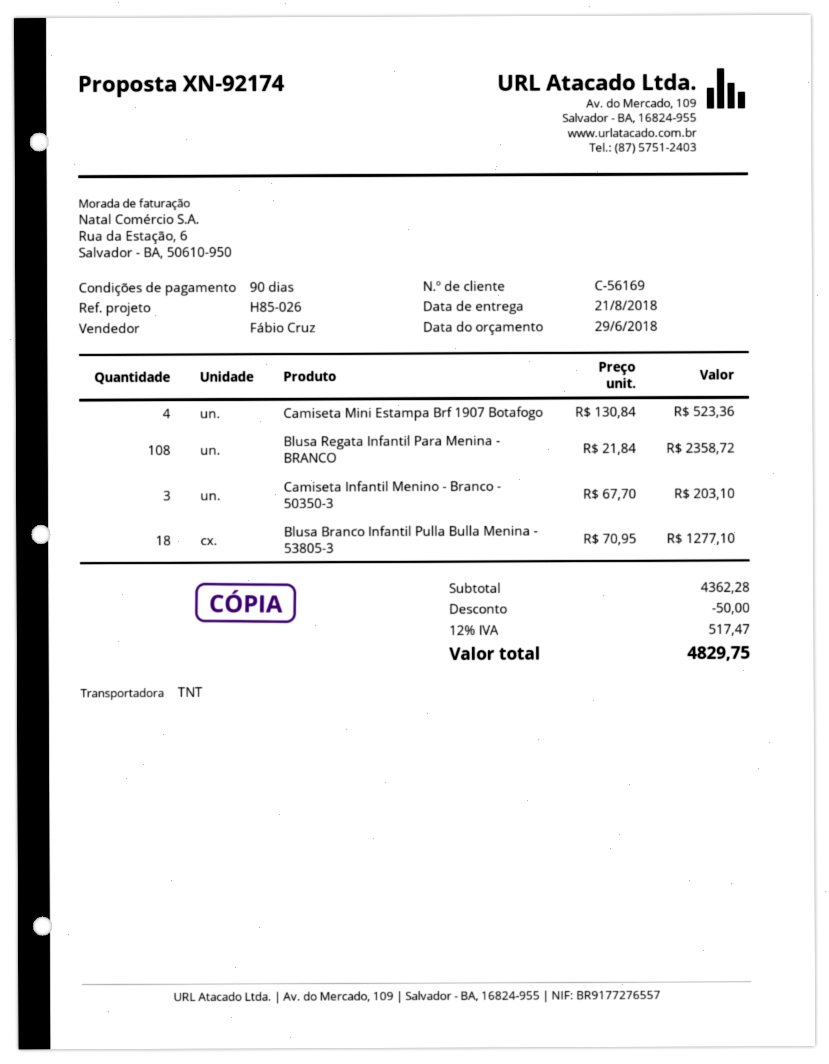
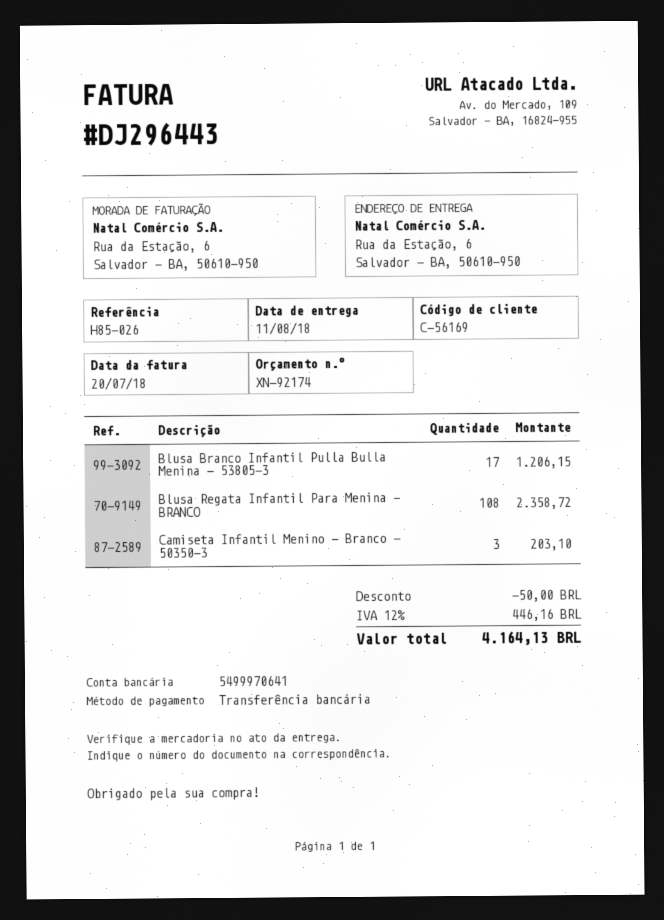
delivery date: 2018-08-21 -> 2018-08-11
Camiseta Mini Estampa Brf 1907 Botafogo: 4 for 523.36 -> none
Blusa Branco Infantil Pulla Bulla Menina - 53805-3: 18 for 1277.10 -> 17 for 1206.15
tax: 12% = 517.47 -> 12% = 446.16
total: 4829.75 -> 4164.13

